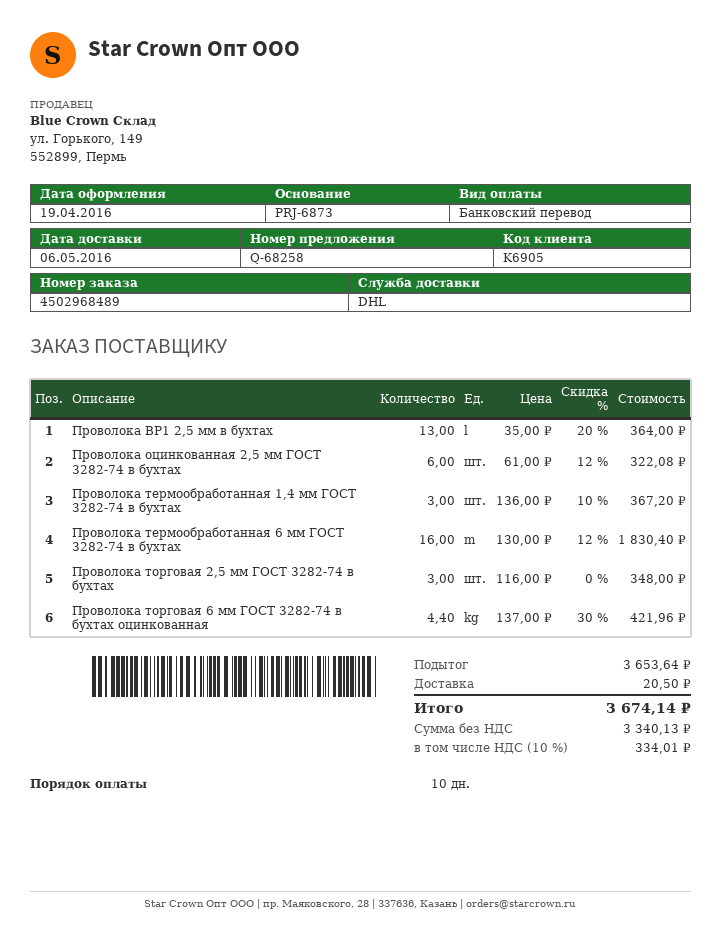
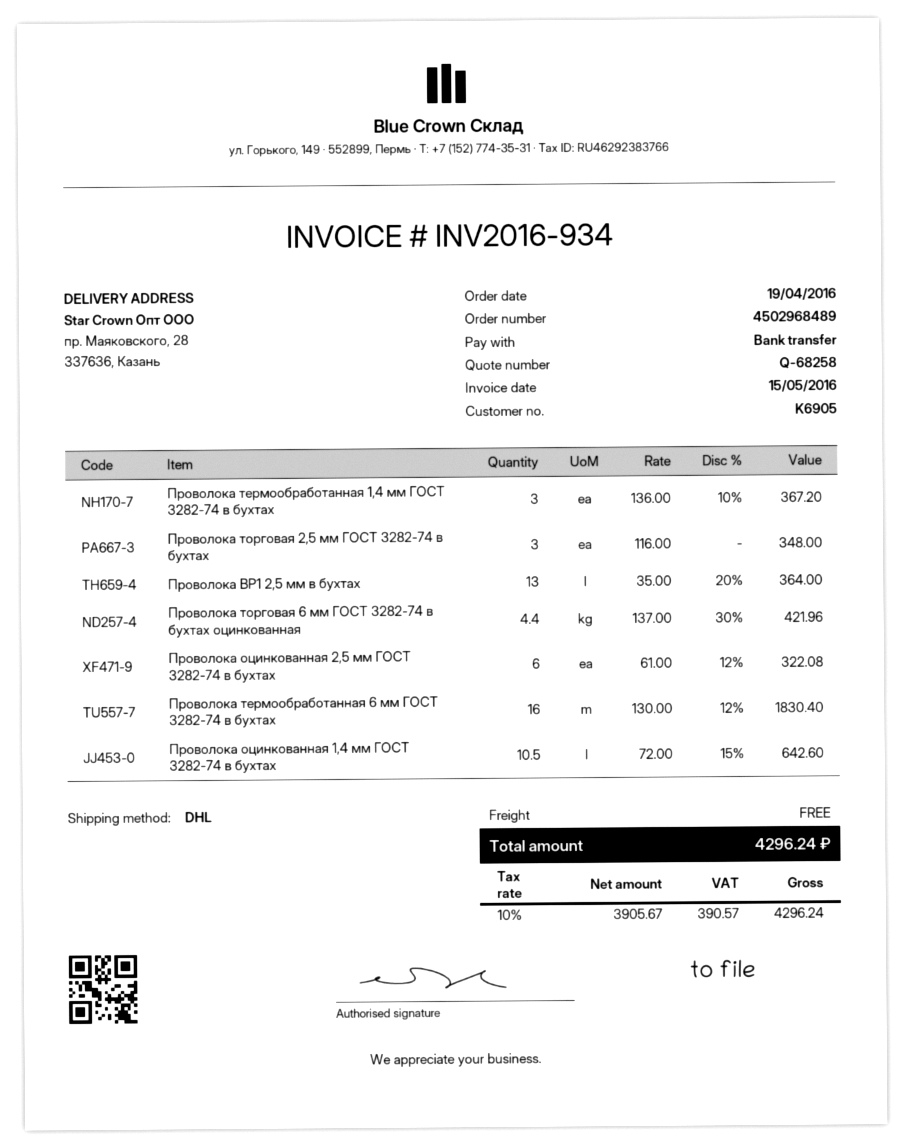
Проволока оцинкованная 1,4 мм ГОСТ 3282-74 в бухтах: none -> 10.5 x 72.00 - 15% = 642.60
shipping: 20.50 -> 0.00
net: 3340.13 -> 3905.67
tax: 10% = 334.01 -> 10% = 390.57
total: 3674.14 -> 4296.24

